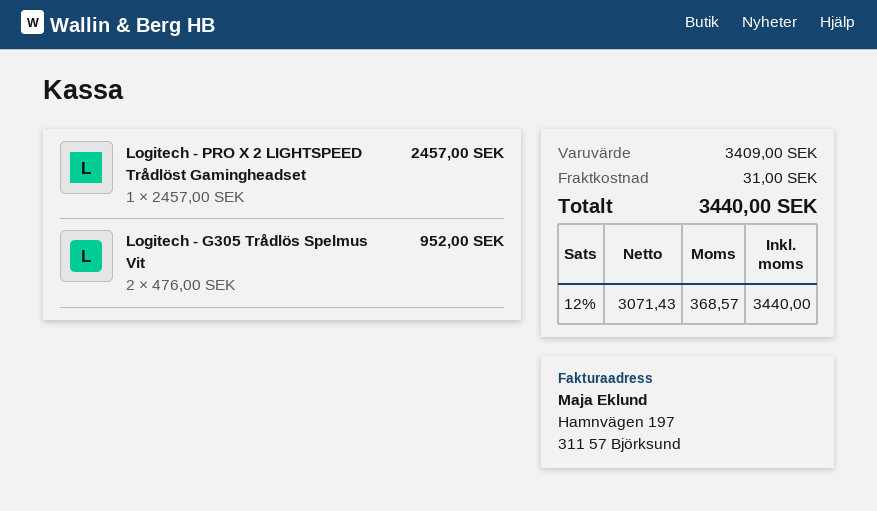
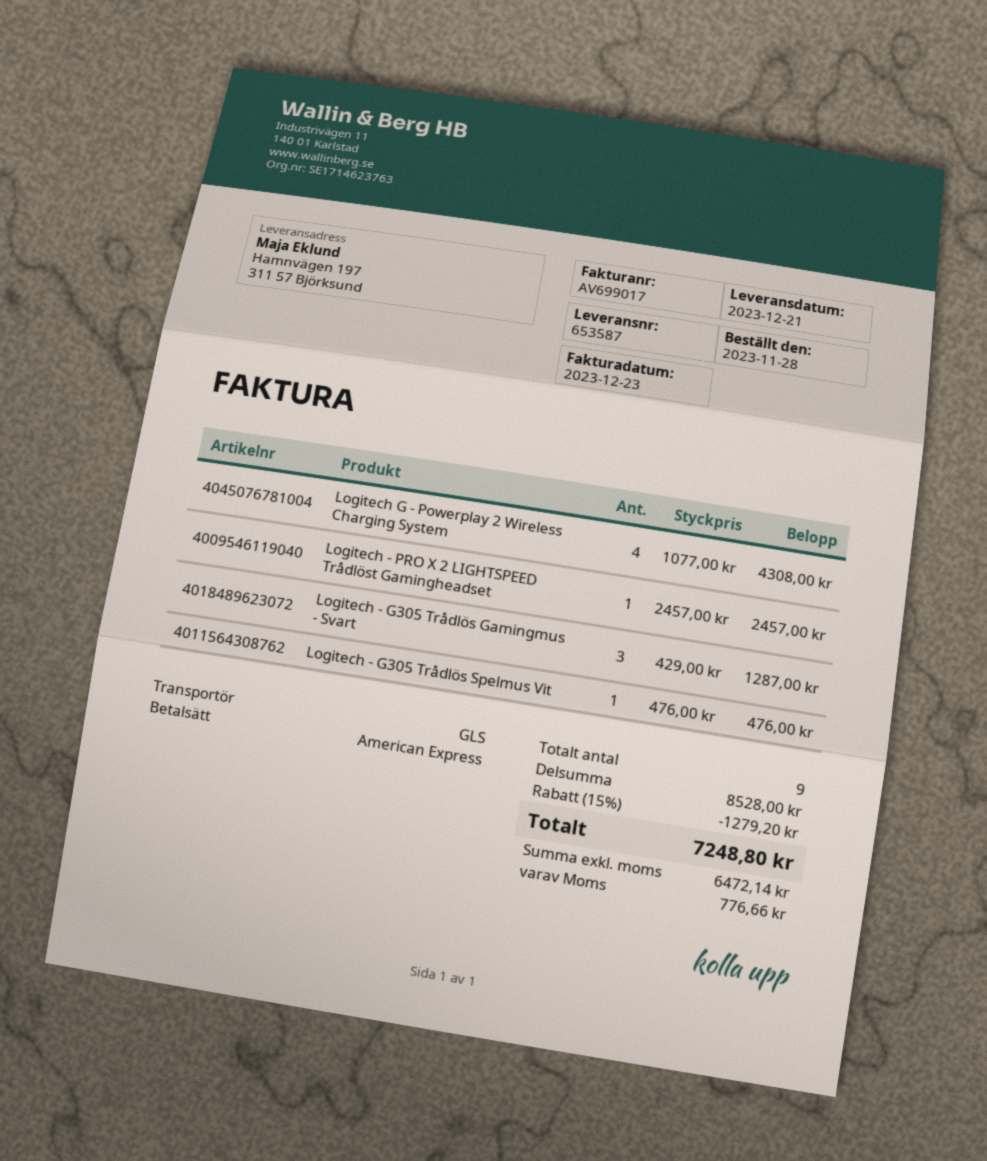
Logitech - G305 Trådlös Spelmus Vit: 2 x 476.00 = 952.00 -> 1 x 476.00 = 476.00
Logitech G - Powerplay 2 Wireless Charging System: none -> 4 x 1077.00 = 4308.00
Logitech - G305 Trådlös Gamingmus - Svart: none -> 3 x 429.00 = 1287.00
subtotal: 3409.00 -> 8528.00
discount: none -> 15% = 1279.20
shipping: 31.00 -> none
net: 3071.43 -> 6472.14
tax: 368.57 -> 776.66
total: 3440.00 -> 7248.80

